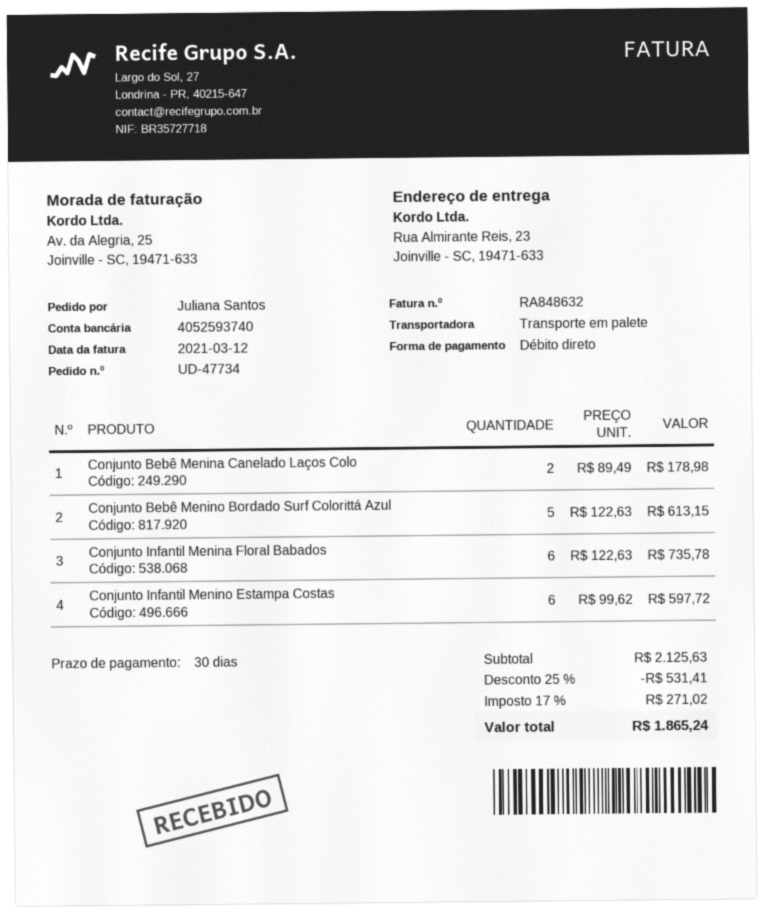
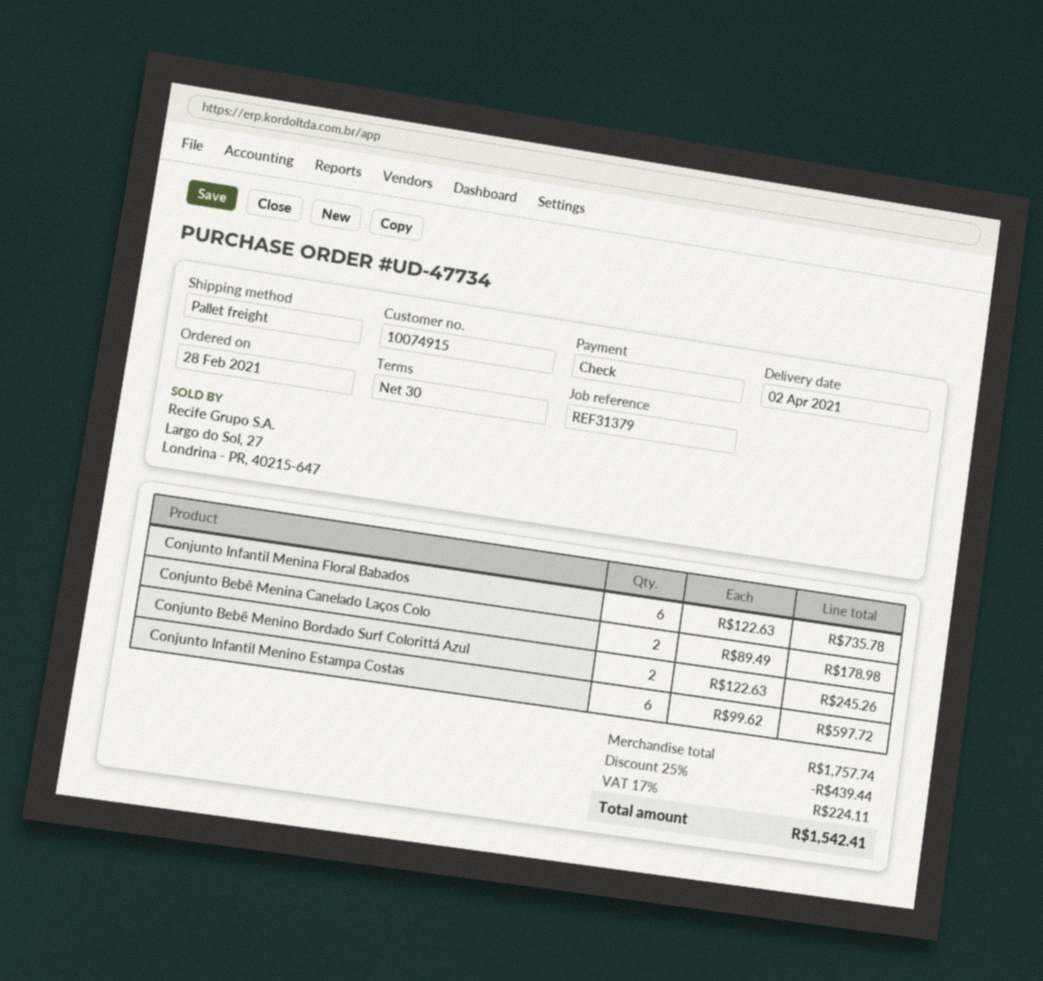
payment method: direct debit -> cheque
Conjunto Bebê Menino Bordado Surf Colorittá Azul: 5 x 122.63 = 613.15 -> 2 x 122.63 = 245.26
subtotal: 2125.63 -> 1757.74
discount: 25% = 531.41 -> 25% = 439.44
tax: 17% = 271.02 -> 17% = 224.11
total: 1865.24 -> 1542.41

